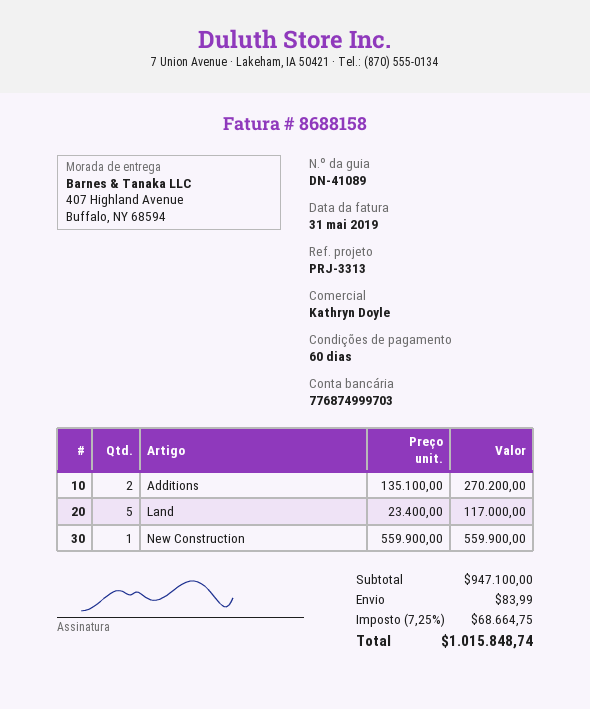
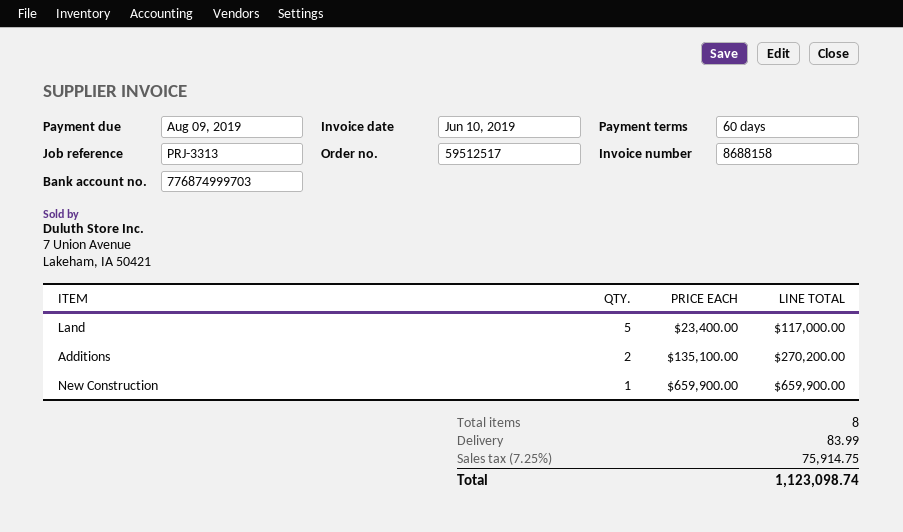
invoice date: 2019-05-31 -> 2019-06-10
New Construction: 1 x 559900.00 = 559900.00 -> 1 x 659900.00 = 659900.00
tax: 7.25% = 68664.75 -> 7.25% = 75914.75
total: 1015848.74 -> 1123098.74

